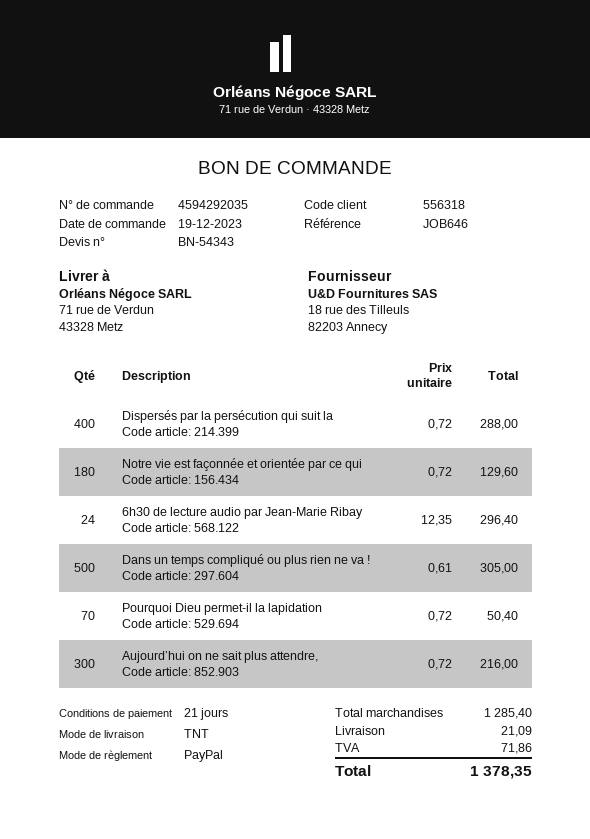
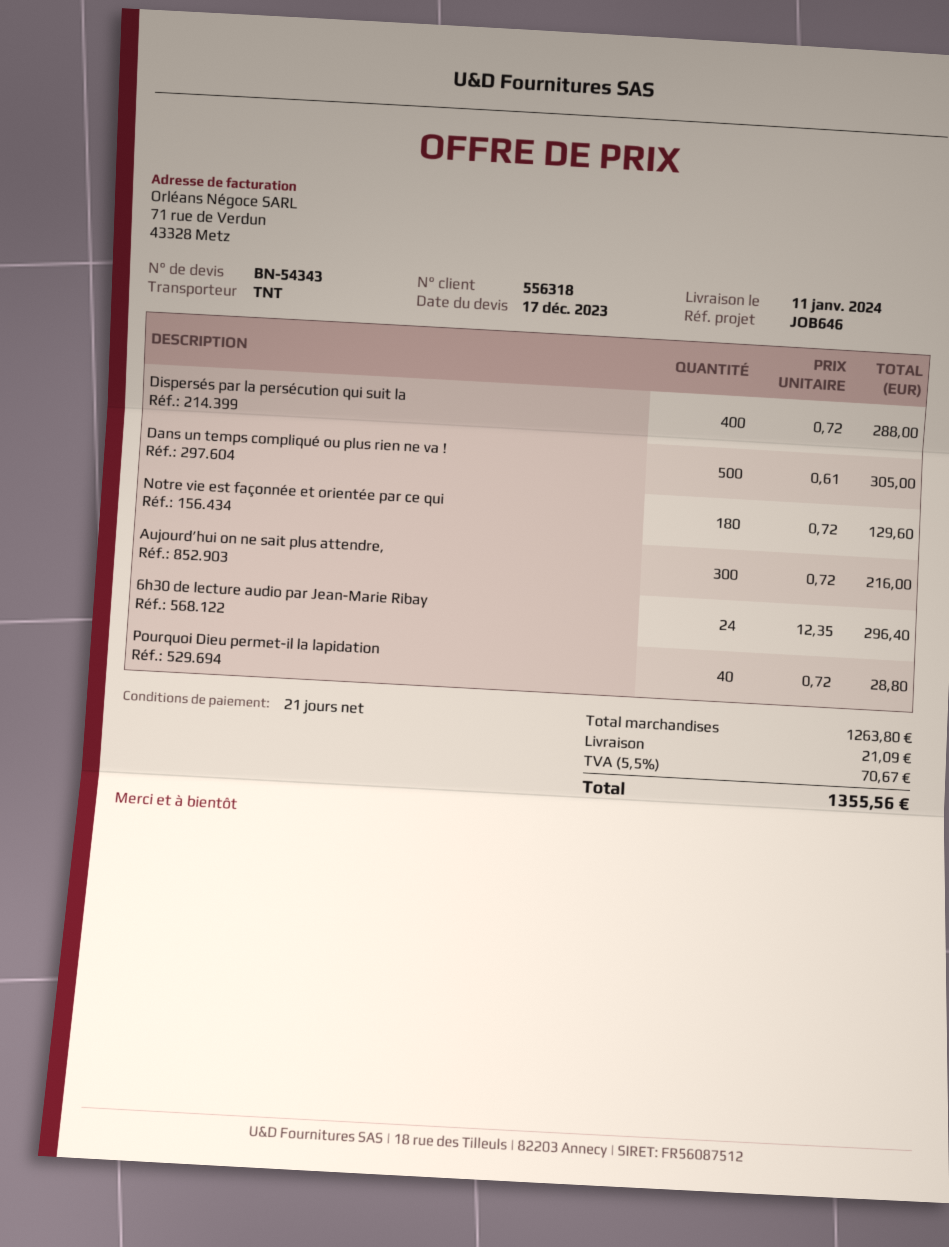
Pourquoi Dieu permet-il la lapidation: 70 x 0.72 = 50.40 -> 40 x 0.72 = 28.80
subtotal: 1285.40 -> 1263.80
tax: 71.86 -> 70.67
total: 1378.35 -> 1355.56

